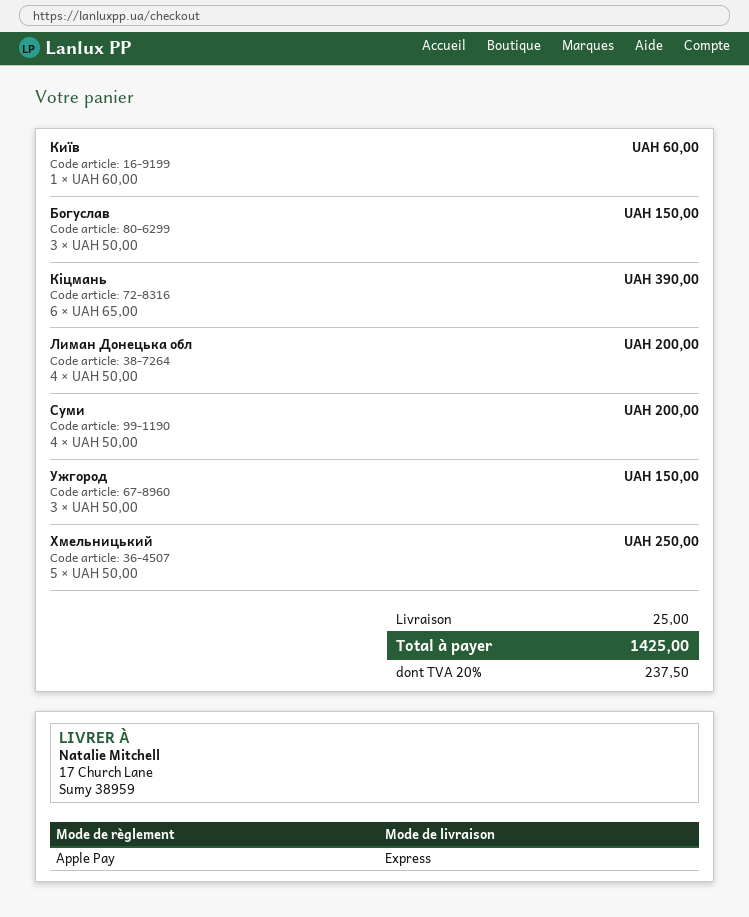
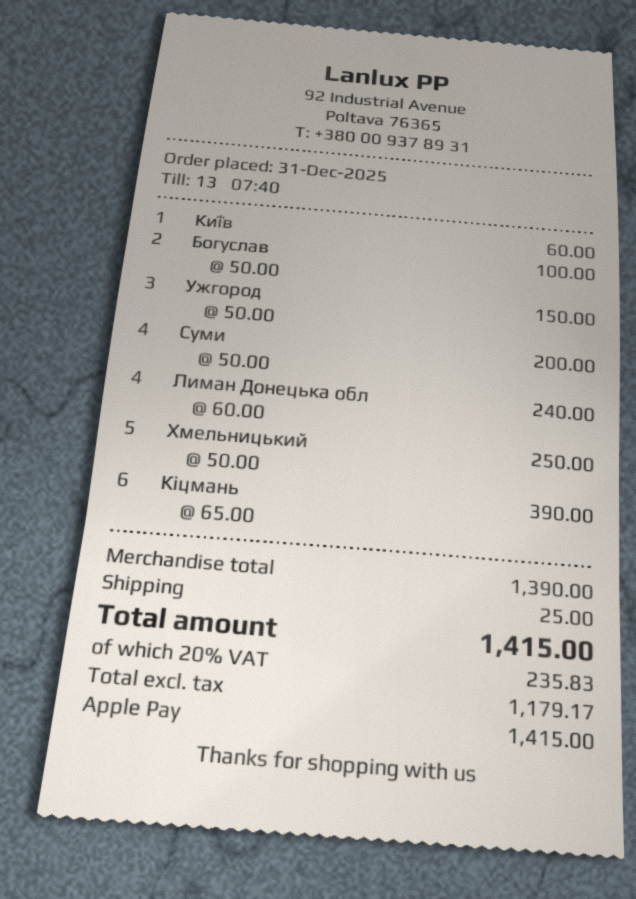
Богуслав: 3 x 50.00 = 150.00 -> 2 x 50.00 = 100.00
Лиман Донецька обл: 4 x 50.00 = 200.00 -> 4 x 60.00 = 240.00
tax: 20% = 237.50 -> 20% = 235.83
total: 1425.00 -> 1415.00

